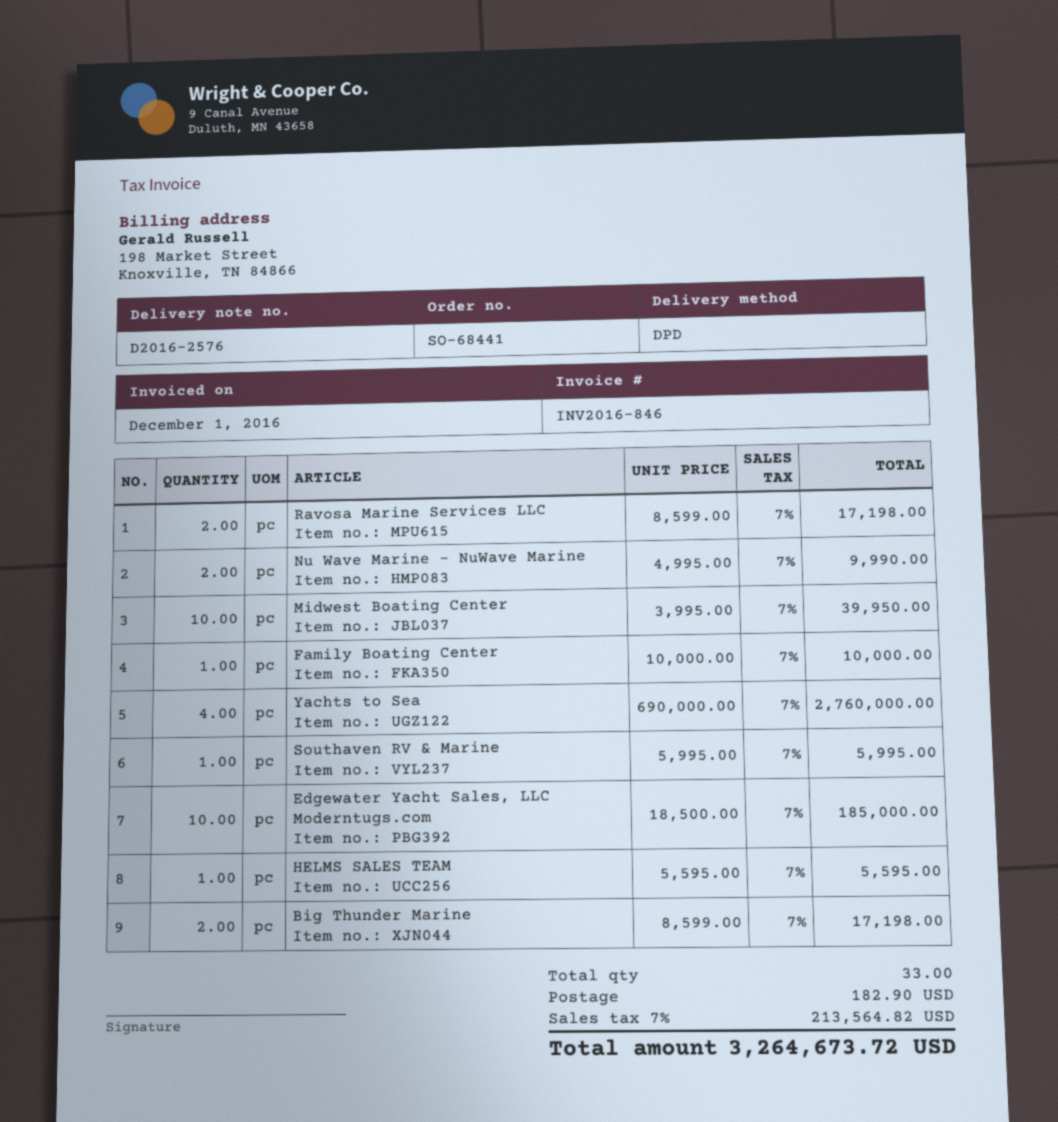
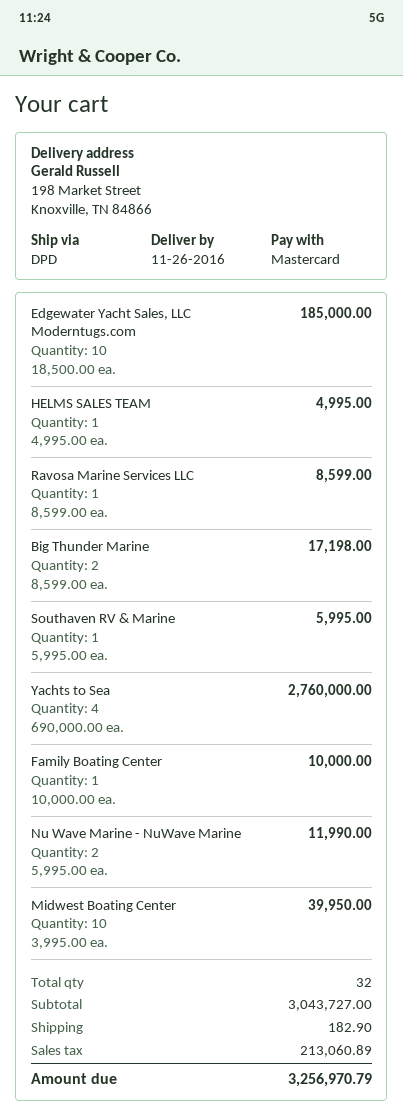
Ravosa Marine Services LLC: 2 x 8599.00 = 17198.00 -> 1 x 8599.00 = 8599.00
Nu Wave Marine - NuWave Marine: 2 x 4995.00 = 9990.00 -> 2 x 5995.00 = 11990.00
HELMS SALES TEAM: 1 x 5595.00 = 5595.00 -> 1 x 4995.00 = 4995.00
total quantity: 33 -> 32
tax: 213564.82 -> 213060.89
total: 3264673.72 -> 3256970.79

